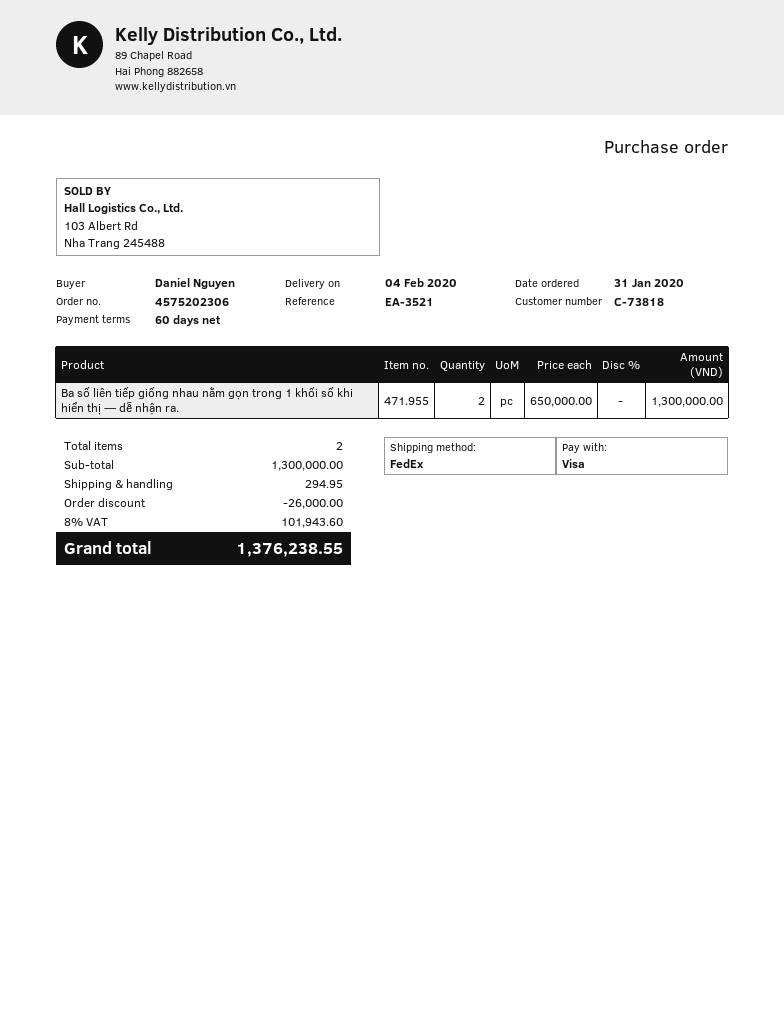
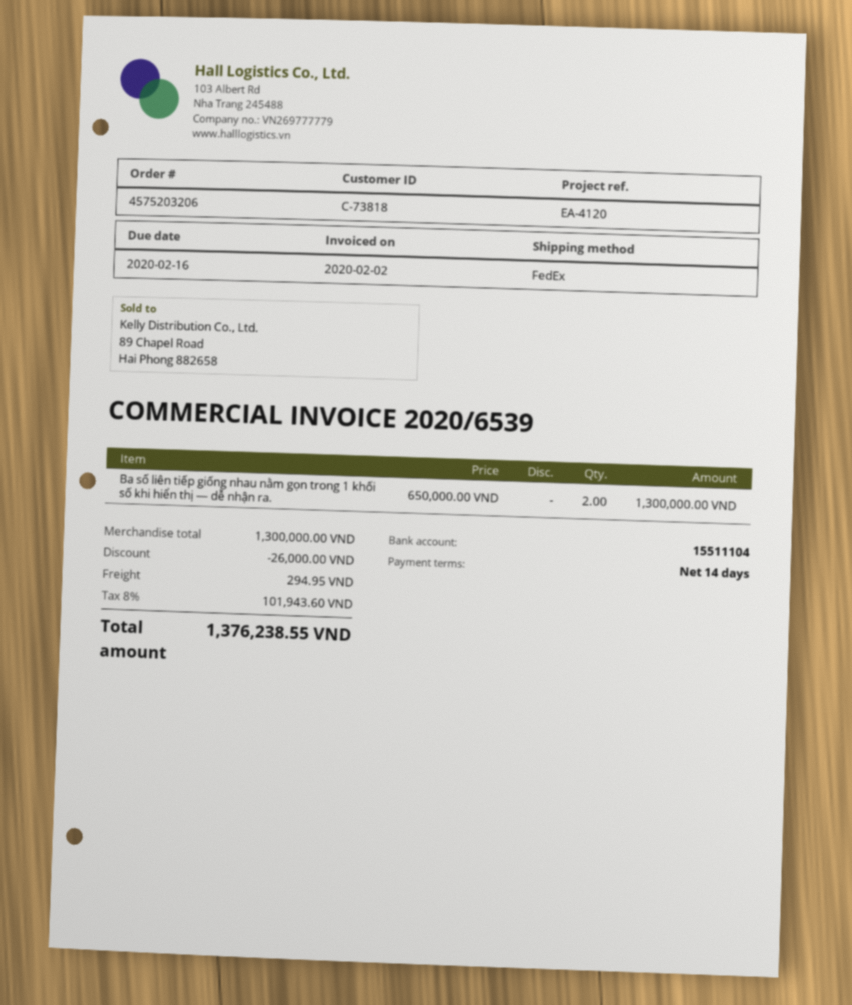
order number: 4575202306 -> 4575203206
payment terms: 60 days -> 14 days
reference: EA-3521 -> EA-4120

